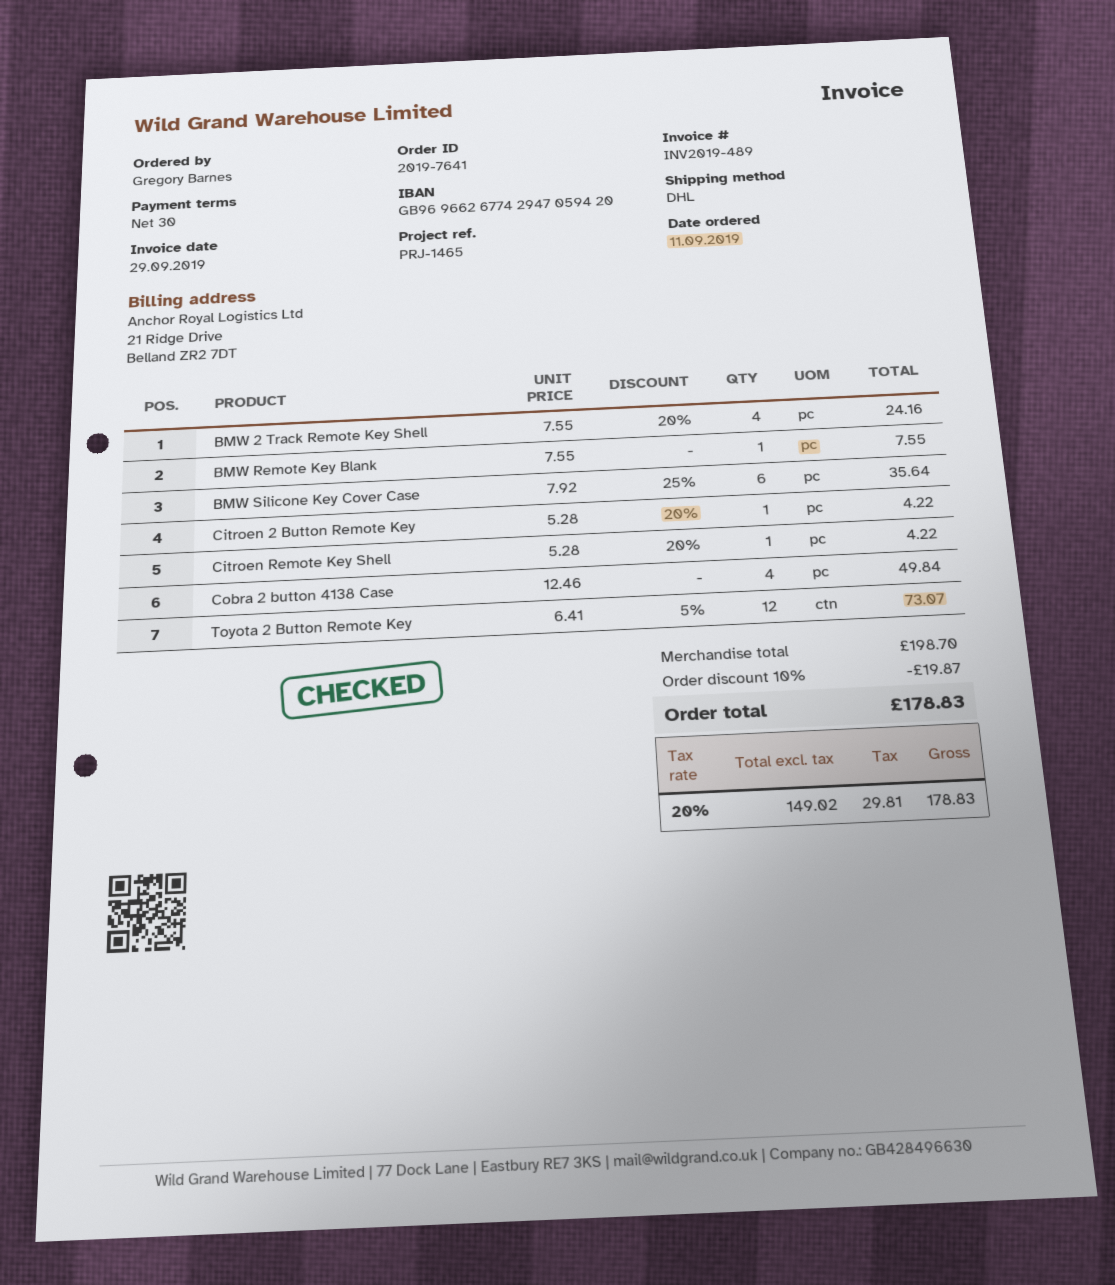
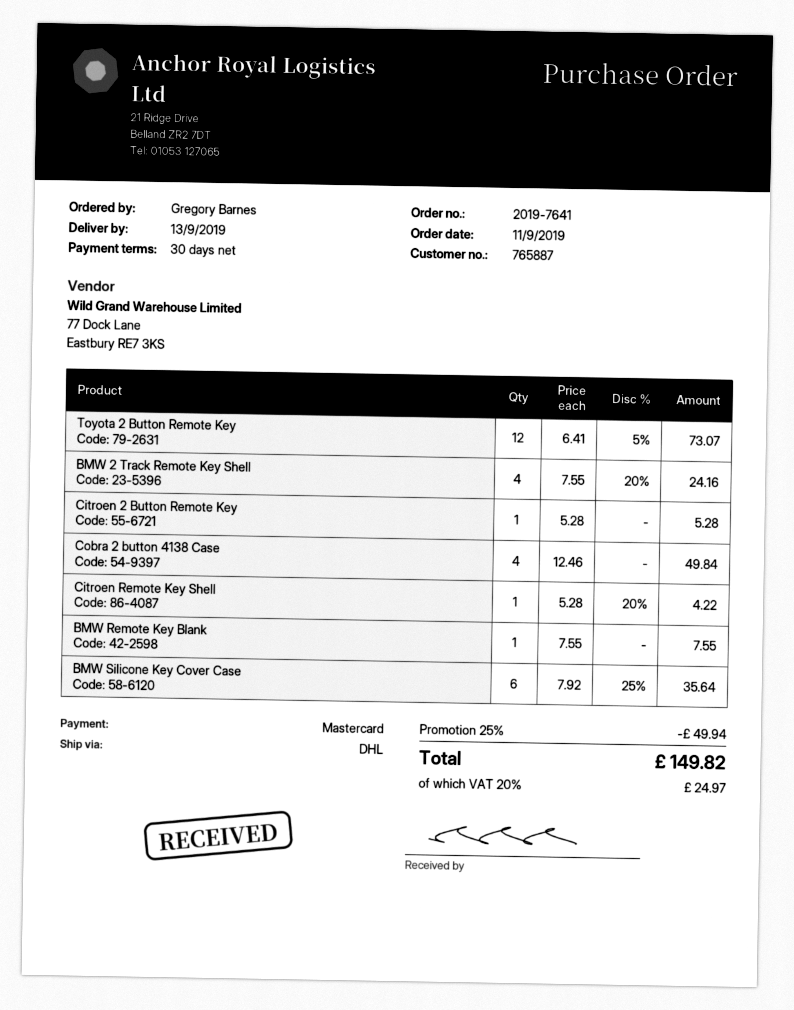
Citroen 2 Button Remote Key: 1 x 5.28 - 20% = 4.22 -> 1 x 5.28 = 5.28
discount: 10% = 19.87 -> 25% = 49.94
tax: 20% = 29.81 -> 20% = 24.97
total: 178.83 -> 149.82

